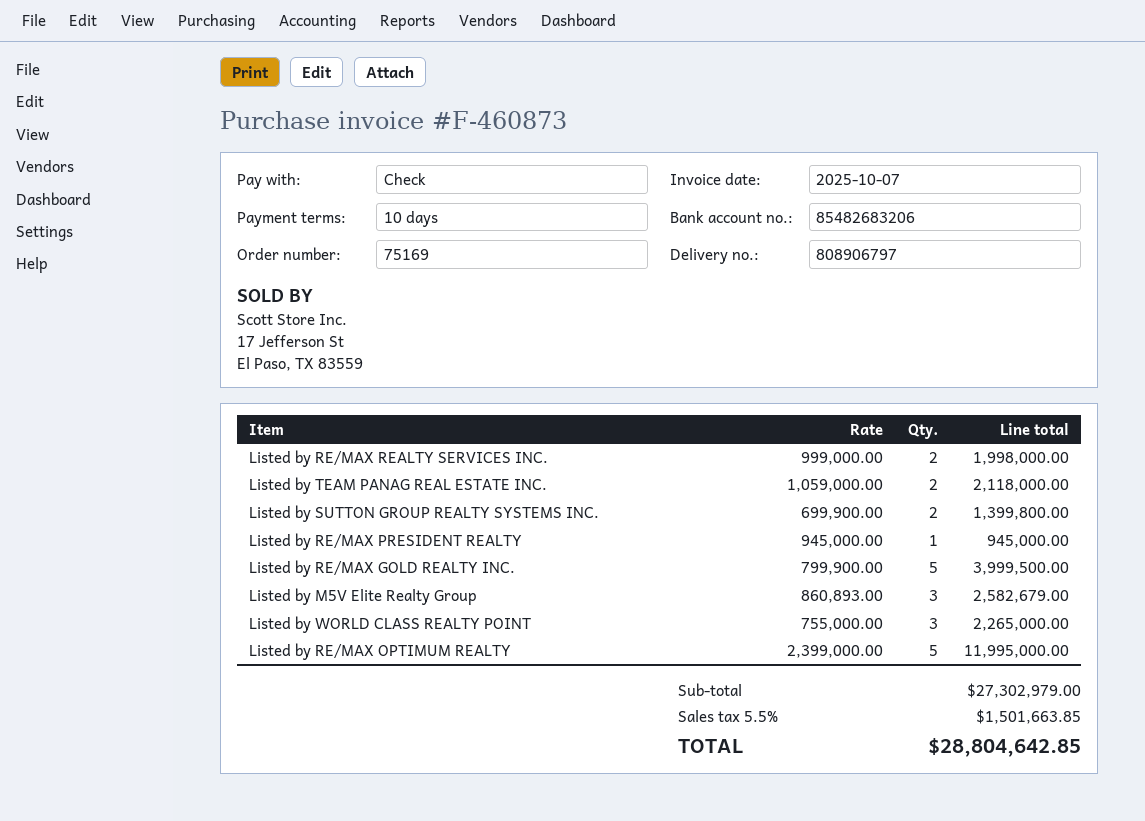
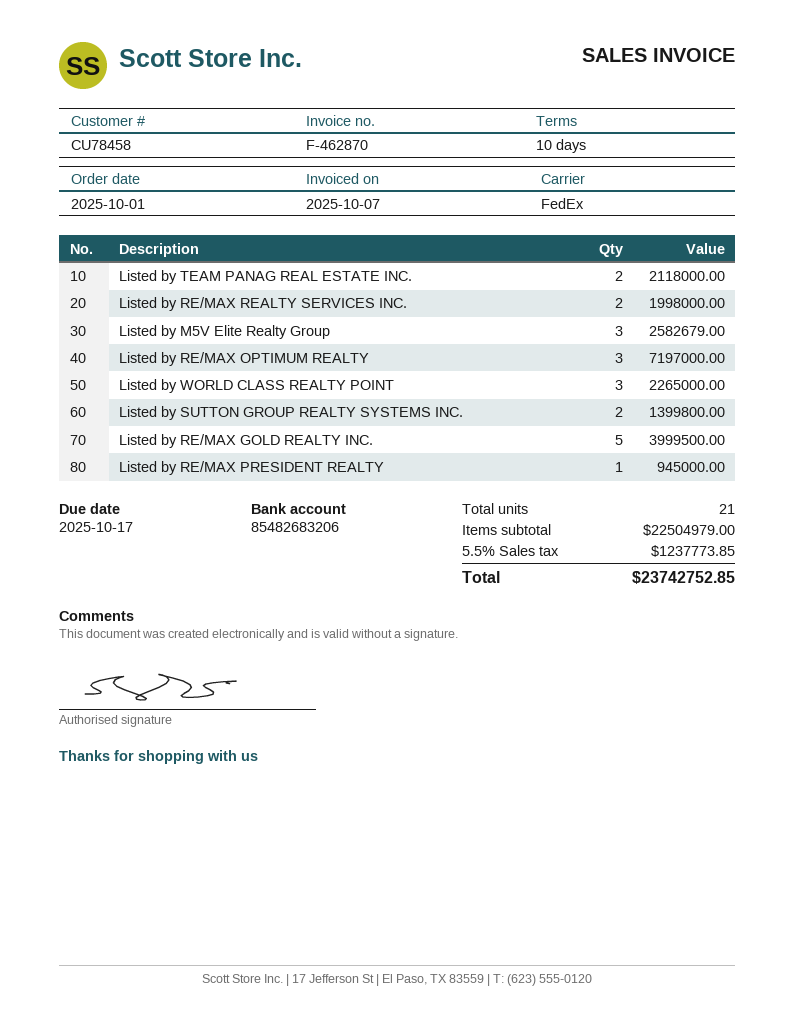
invoice number: F-460873 -> F-462870
Listed by RE/MAX OPTIMUM REALTY: 5 for 11995000.00 -> 3 for 7197000.00
subtotal: 27302979.00 -> 22504979.00
tax: 5.5% = 1501663.85 -> 5.5% = 1237773.85
total: 28804642.85 -> 23742752.85

